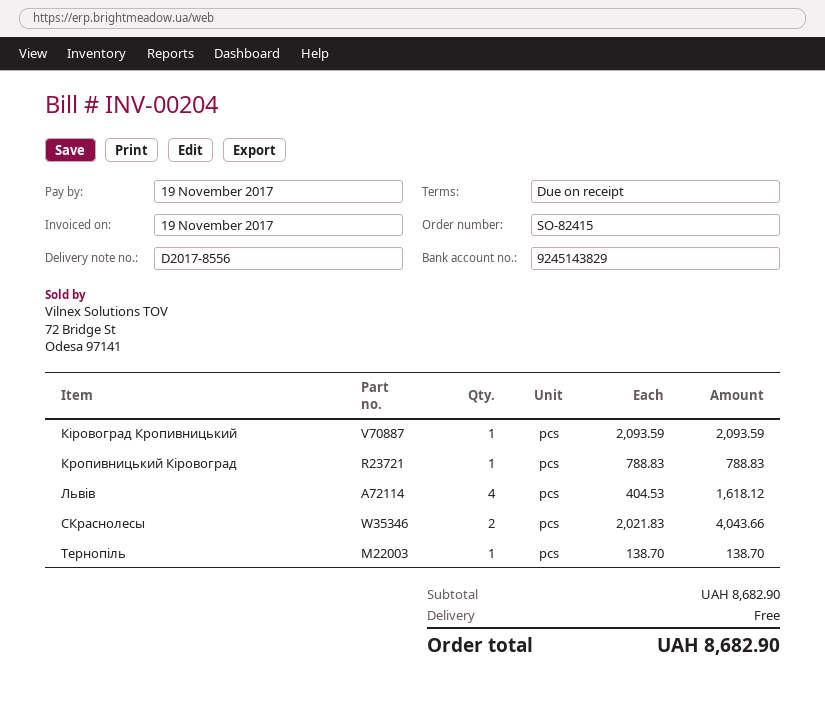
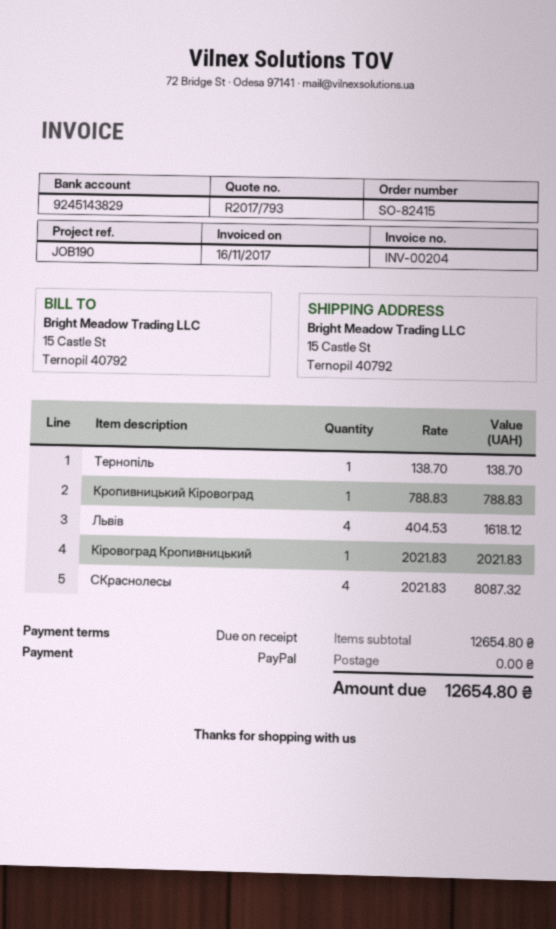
invoice date: 2017-11-19 -> 2017-11-16
Кіровоград Кропивницький: 1 x 2093.59 = 2093.59 -> 1 x 2021.83 = 2021.83
СКраснолесы: 2 x 2021.83 = 4043.66 -> 4 x 2021.83 = 8087.32
subtotal: 8682.90 -> 12654.80
total: 8682.90 -> 12654.80

